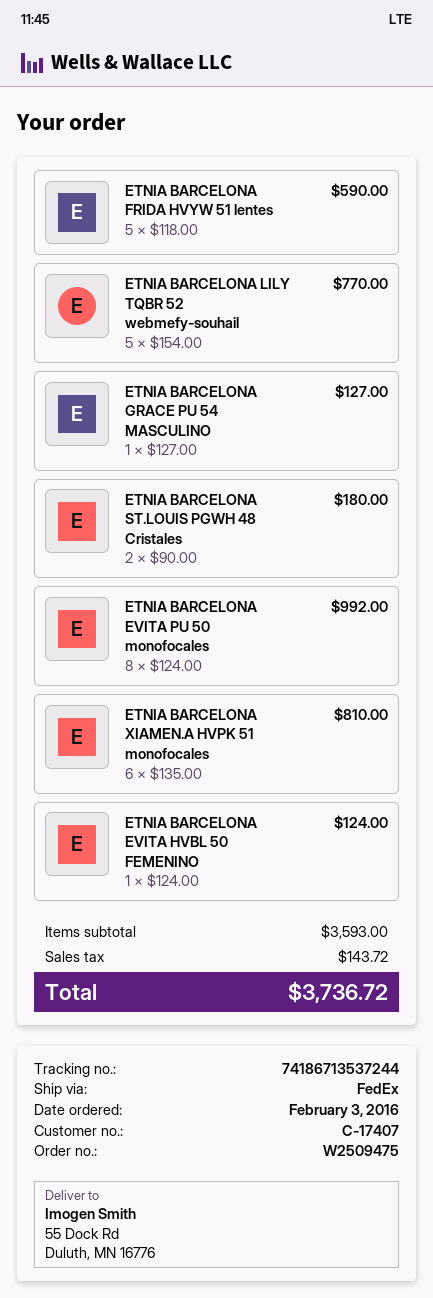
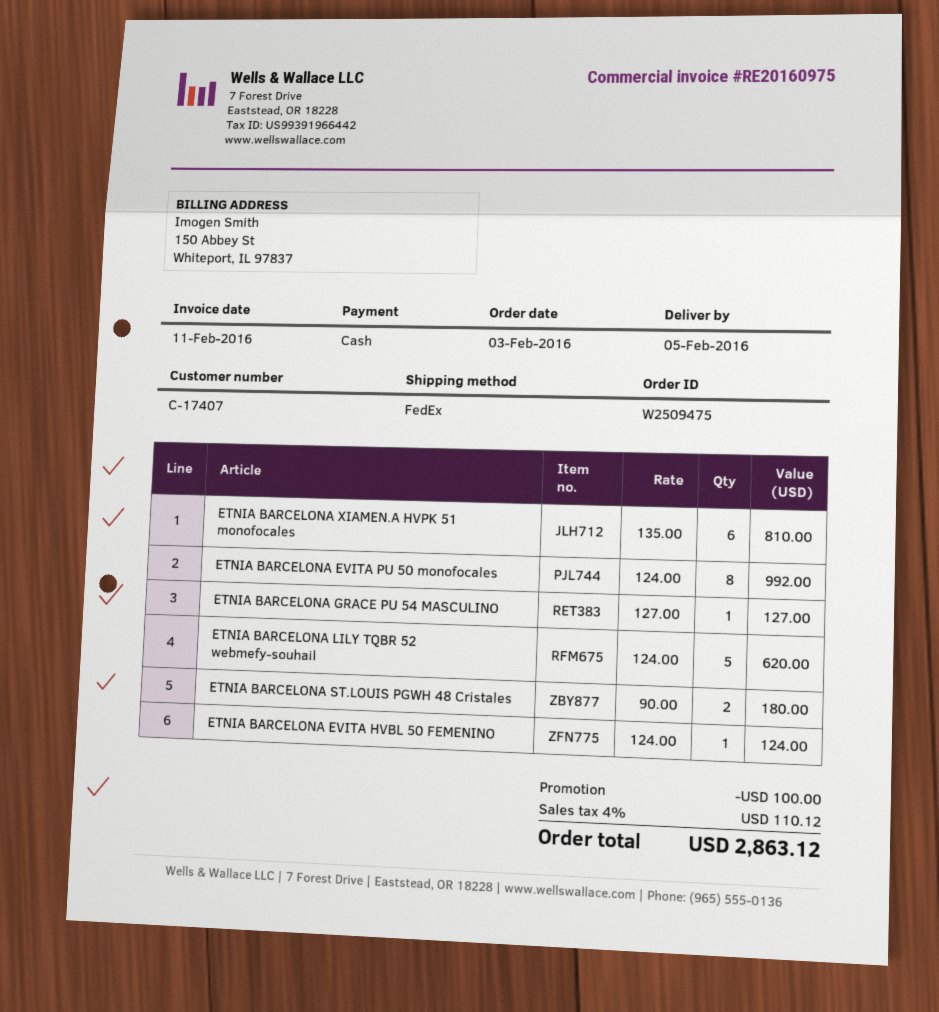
ETNIA BARCELONA FRIDA HVYW 51 lentes: 5 x 118.00 = 590.00 -> none
ETNIA BARCELONA LILY TQBR 52 webmefy-souhail: 5 x 154.00 = 770.00 -> 5 x 124.00 = 620.00
discount: none -> 100.00
tax: 143.72 -> 110.12
total: 3736.72 -> 2863.12

